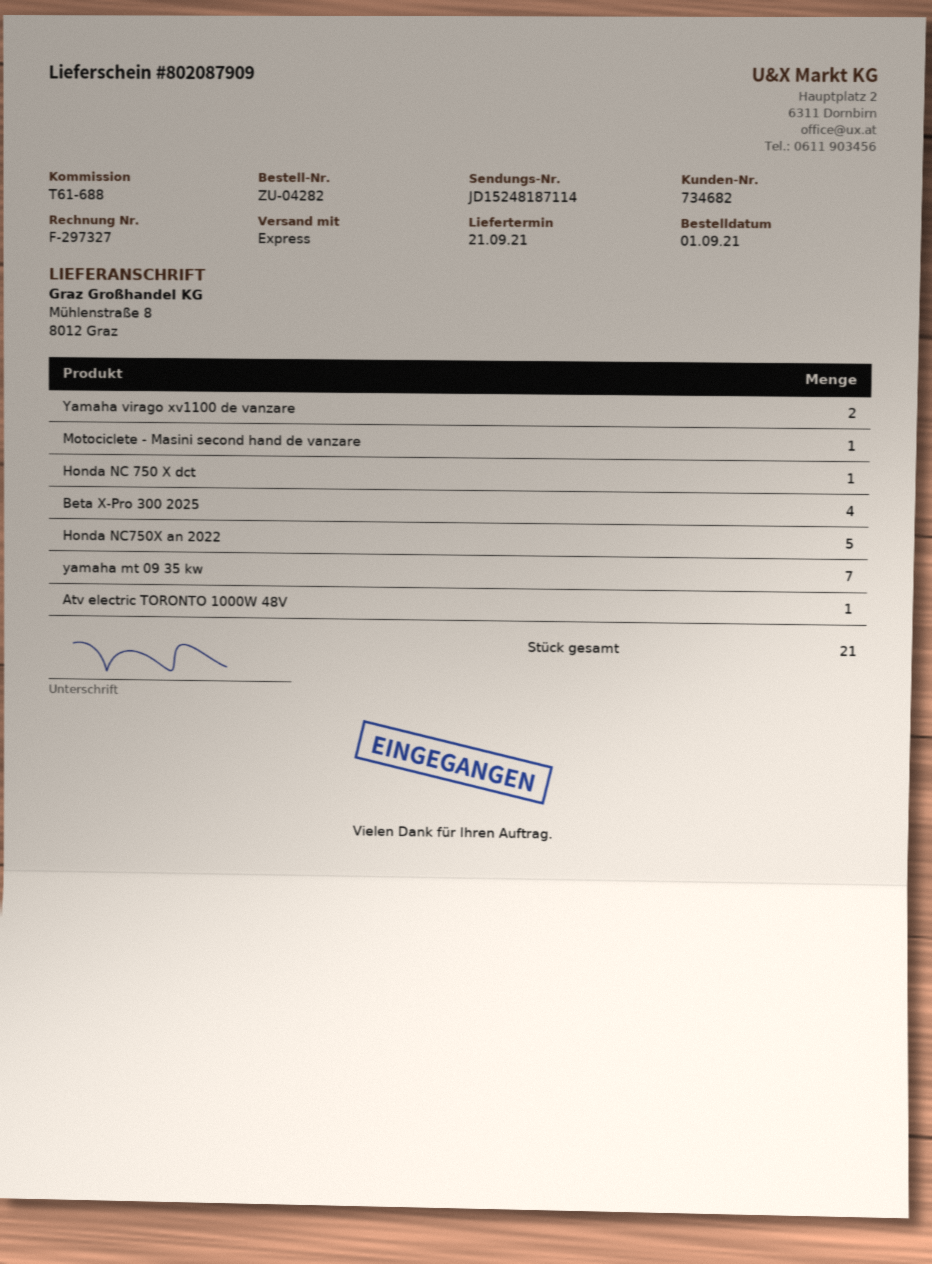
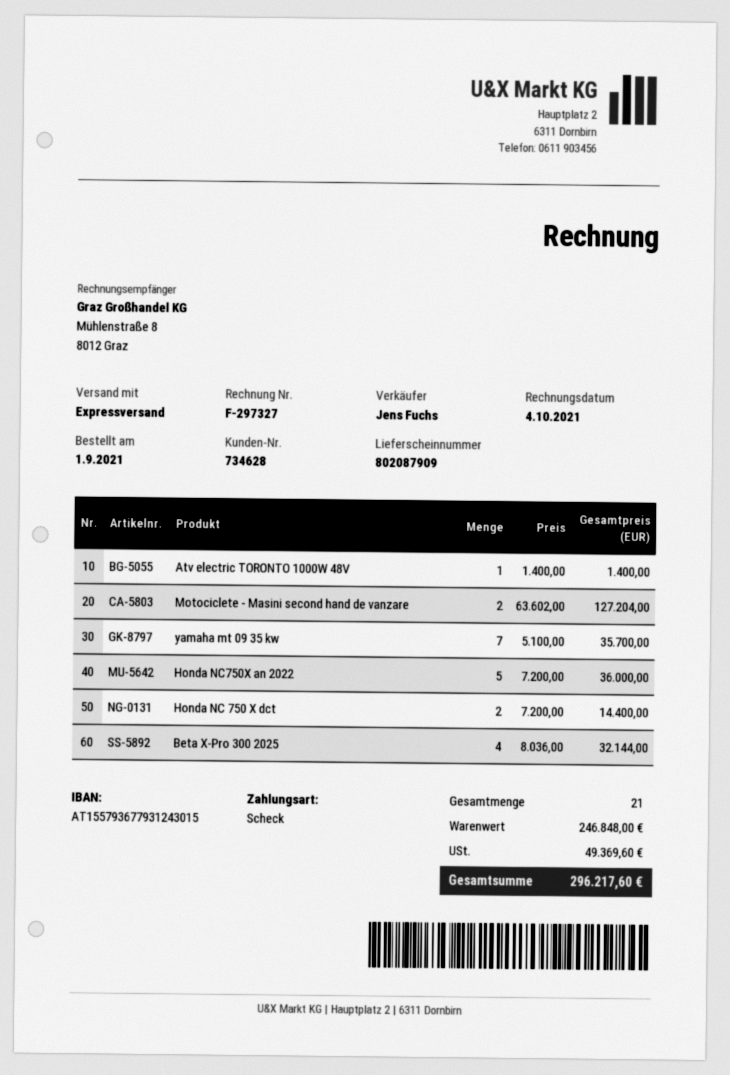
customer number: 734682 -> 734628
Yamaha virago xv1100 de vanzare: 2 -> none
Motociclete - Masini second hand de vanzare: 1 -> 2
Honda NC 750 X dct: 1 -> 2

